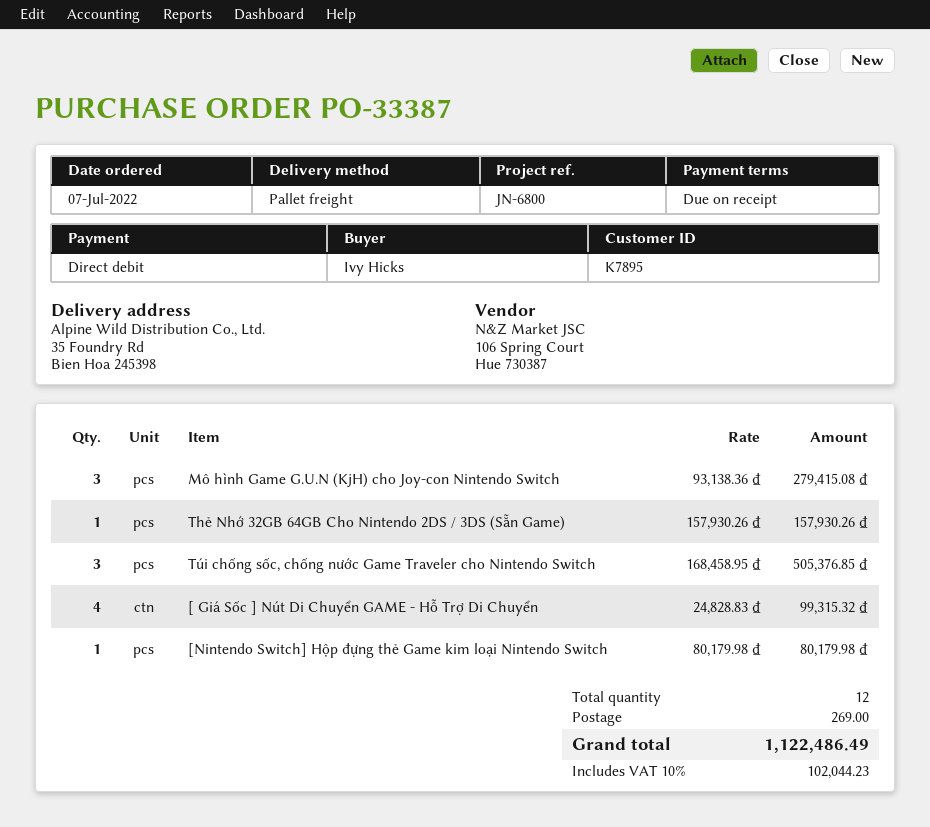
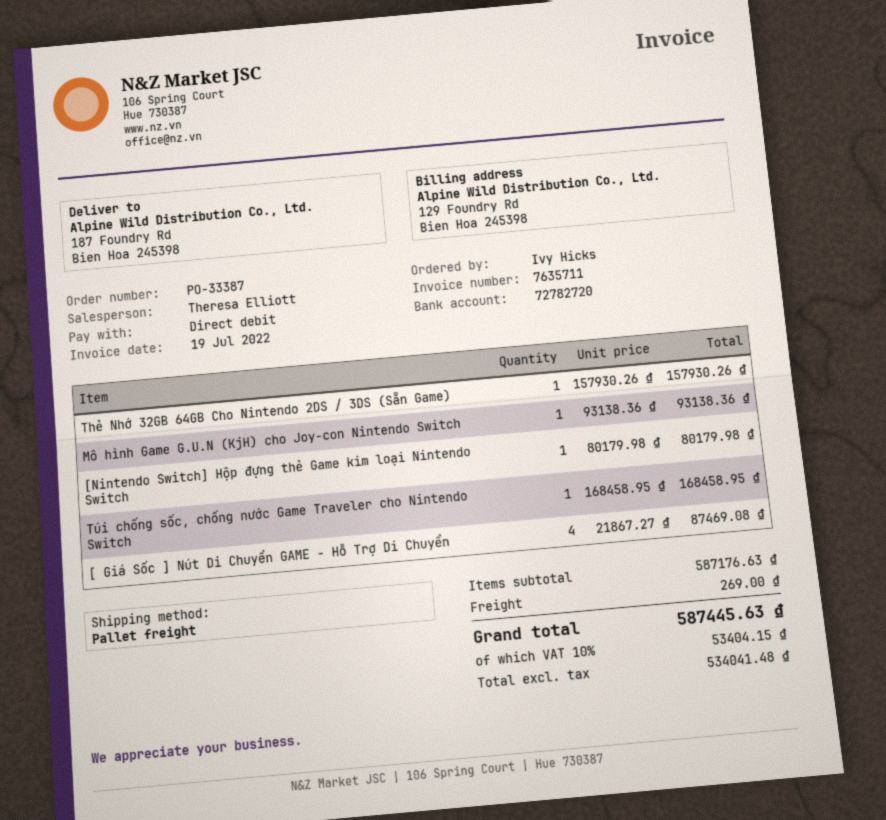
ship to: 35 Foundry Rd, Bien Hoa 245398 -> 187 Foundry Rd, Bien Hoa 245398
Mô hình Game G.U.N (KjH) cho Joy-con Nintendo Switch: 3 x 93138.36 = 279415.08 -> 1 x 93138.36 = 93138.36
Túi chống sốc, chống nước Game Traveler cho Nintendo Switch: 3 x 168458.95 = 505376.85 -> 1 x 168458.95 = 168458.95
[ Giá Sốc ] Nút Di Chuyển GAME - Hỗ Trợ Di Chuyển: 4 x 24828.83 = 99315.32 -> 4 x 21867.27 = 87469.08
tax: 10% = 102044.23 -> 10% = 53404.15
total: 1122486.49 -> 587445.63

